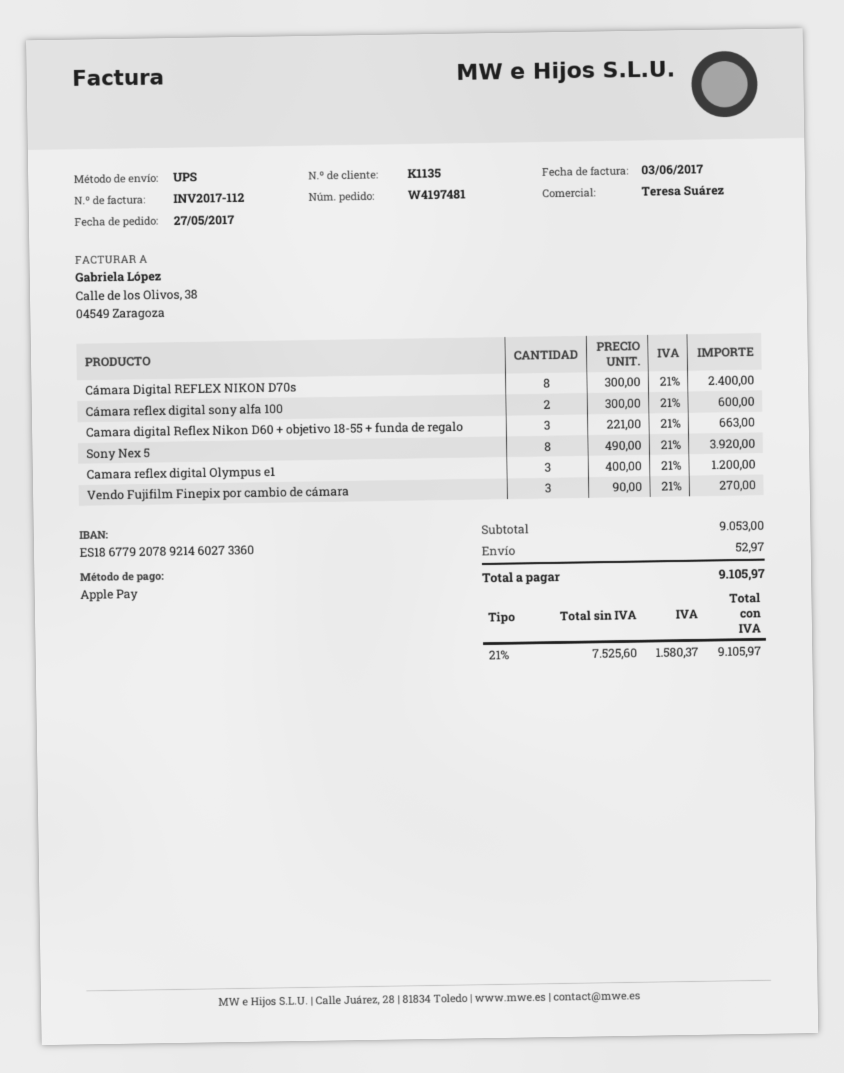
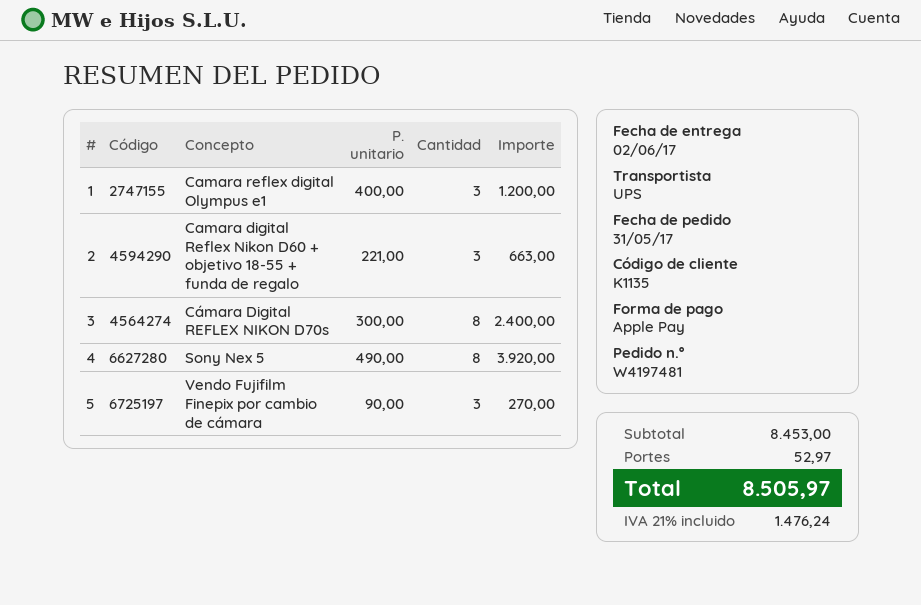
order date: 2017-05-27 -> 2017-05-31
Cámara reflex digital sony alfa 100: 2 x 300.00 = 600.00 -> none
subtotal: 9053.00 -> 8453.00
tax: 21% = 1580.37 -> 21% = 1476.24
total: 9105.97 -> 8505.97

